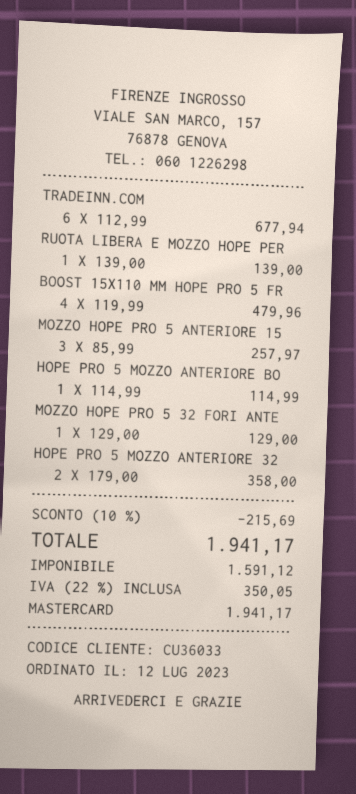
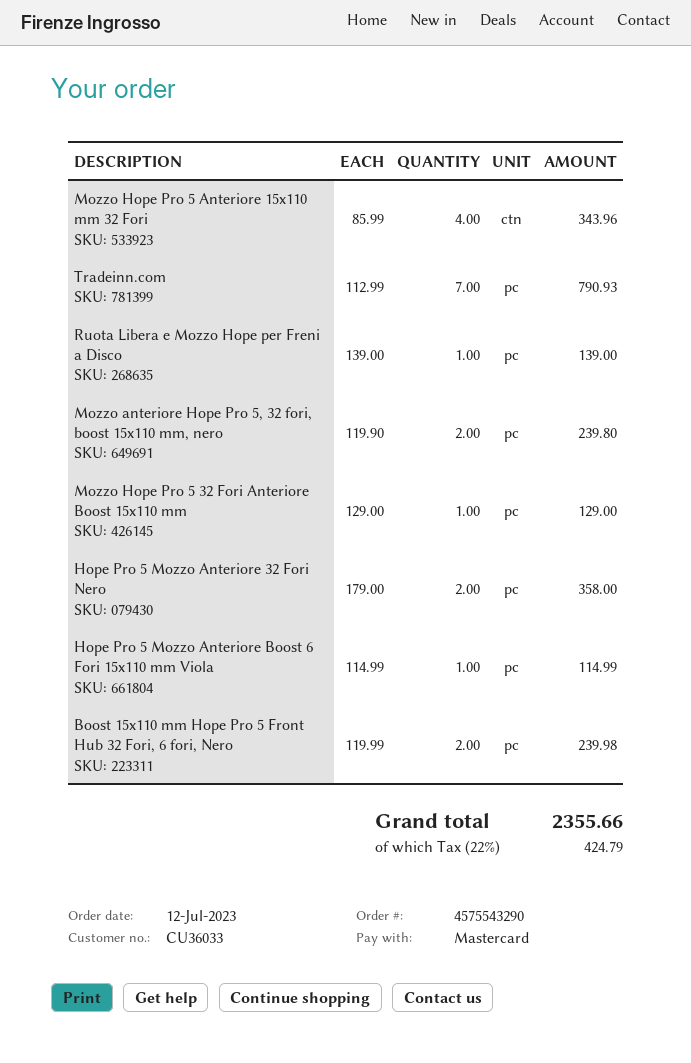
TRADEINN.COM: 6 x 112.99 = 677.94 -> 7 x 112.99 = 790.93
BOOST 15X110 MM HOPE PRO 5 FR: 4 x 119.99 = 479.96 -> 2 x 119.99 = 239.98
MOZZO HOPE PRO 5 ANTERIORE 15: 3 x 85.99 = 257.97 -> 4 x 85.99 = 343.96
Mozzo anteriore Hope Pro 5, 32 fori, boost 15x110 mm, nero: none -> 2 x 119.90 = 239.80
discount: 10% = 215.69 -> none
tax: 22% = 350.05 -> 22% = 424.79
total: 1941.17 -> 2355.66

